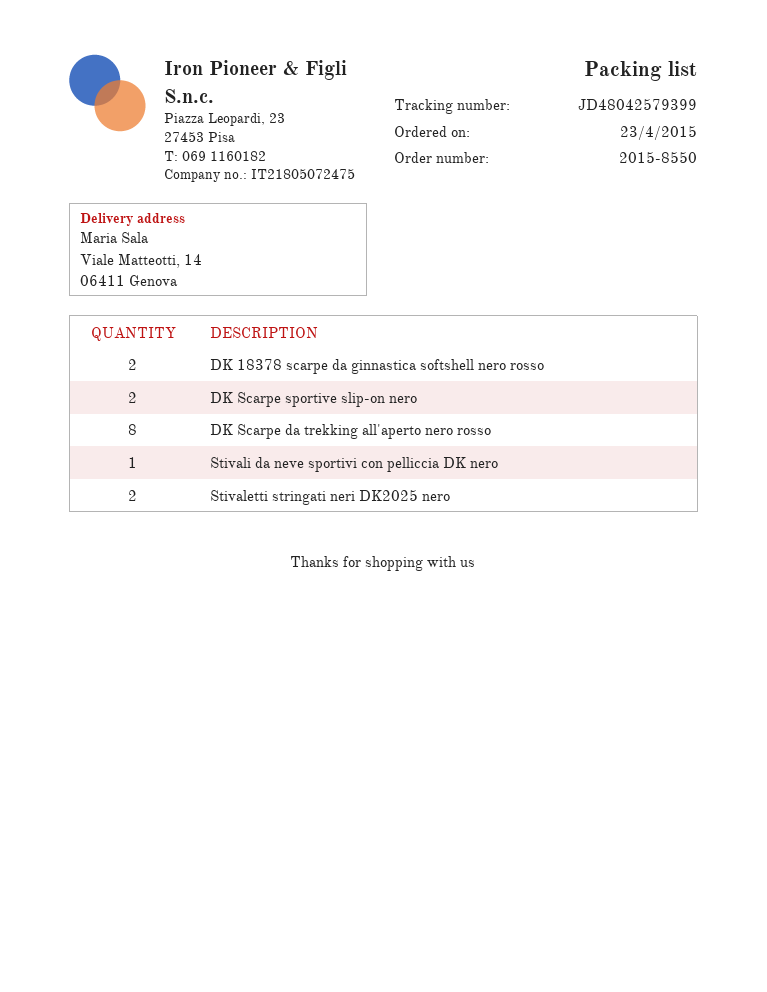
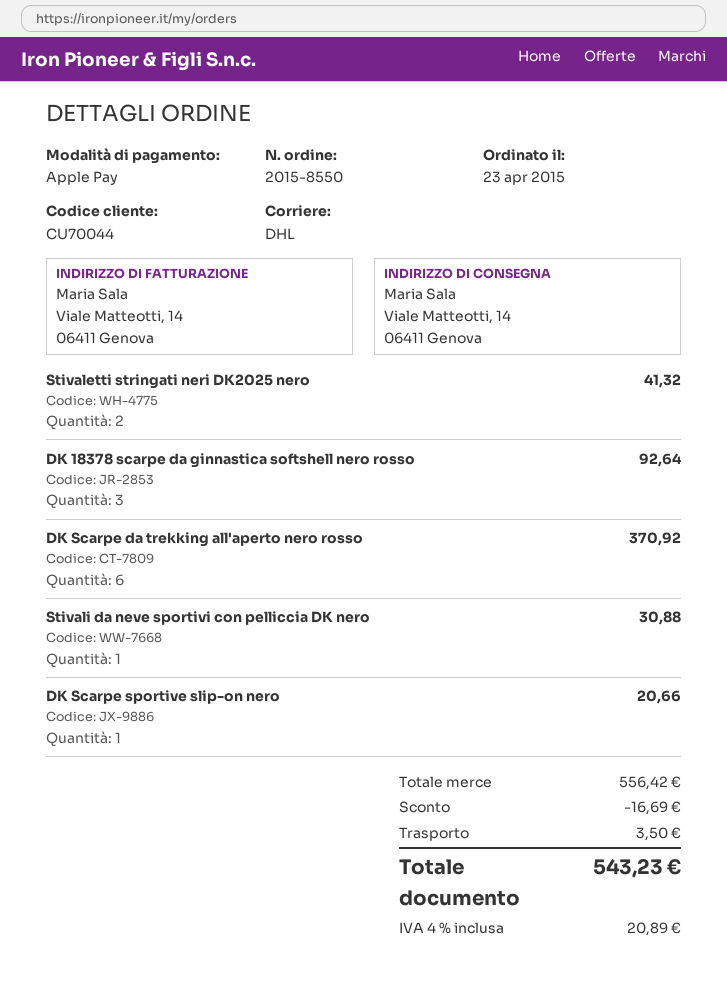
DK 18378 scarpe da ginnastica softshell nero rosso: 2 -> 3
DK Scarpe sportive slip-on nero: 2 -> 1
DK Scarpe da trekking all'aperto nero rosso: 8 -> 6

